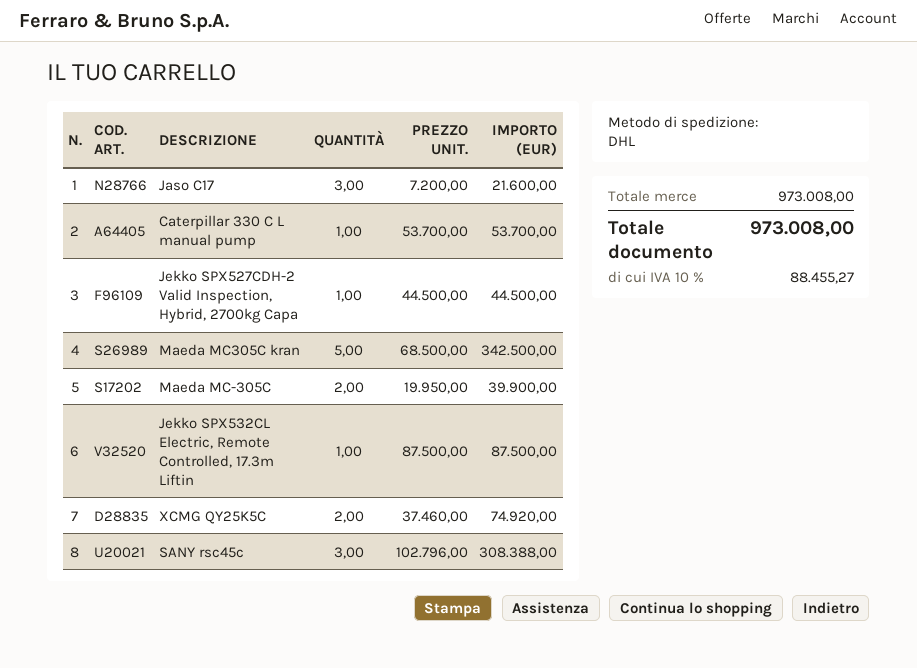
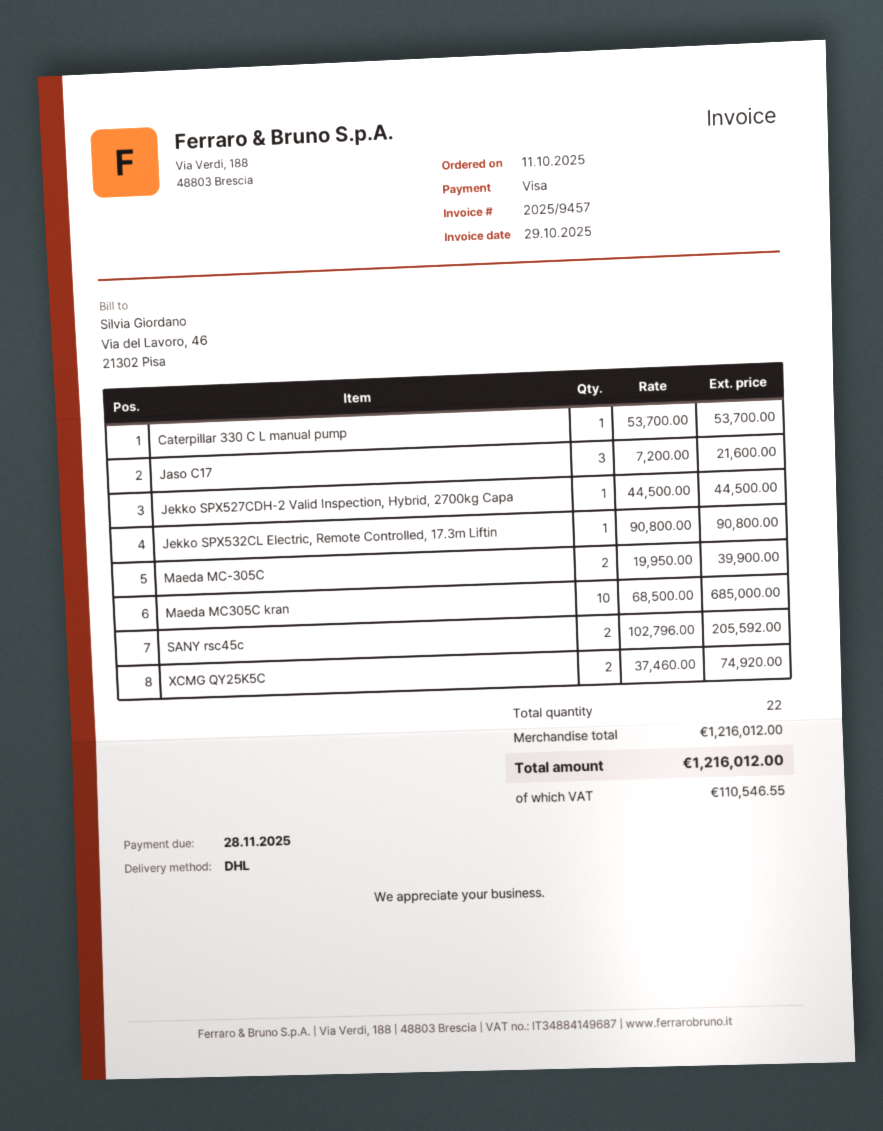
Maeda MC305C kran: 5 x 68500.00 = 342500.00 -> 10 x 68500.00 = 685000.00
Jekko SPX532CL Electric, Remote Controlled, 17.3m Liftin: 1 x 87500.00 = 87500.00 -> 1 x 90800.00 = 90800.00
SANY rsc45c: 3 x 102796.00 = 308388.00 -> 2 x 102796.00 = 205592.00
subtotal: 973008.00 -> 1216012.00
tax: 88455.27 -> 110546.55
total: 973008.00 -> 1216012.00

